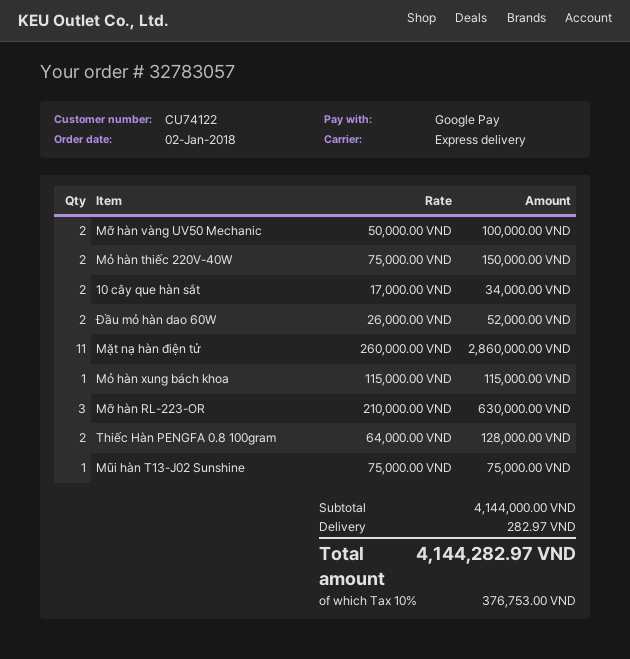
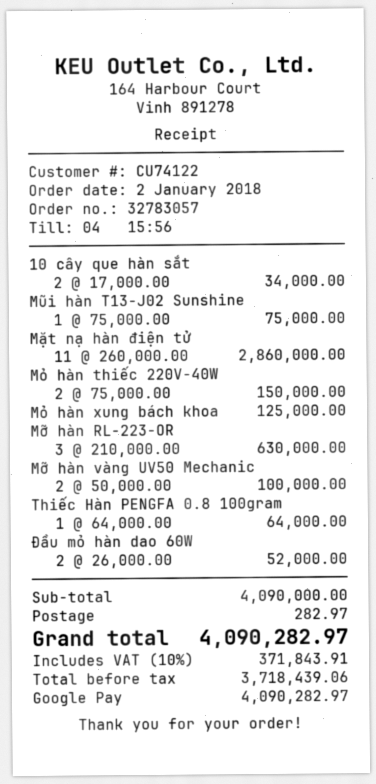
Mỏ hàn xung bách khoa: 1 x 115000.00 = 115000.00 -> 1 x 125000.00 = 125000.00
Thiếc Hàn PENGFA 0.8 100gram: 2 x 64000.00 = 128000.00 -> 1 x 64000.00 = 64000.00
subtotal: 4144000.00 -> 4090000.00
tax: 10% = 376753.00 -> 10% = 371843.91
total: 4144282.97 -> 4090282.97

